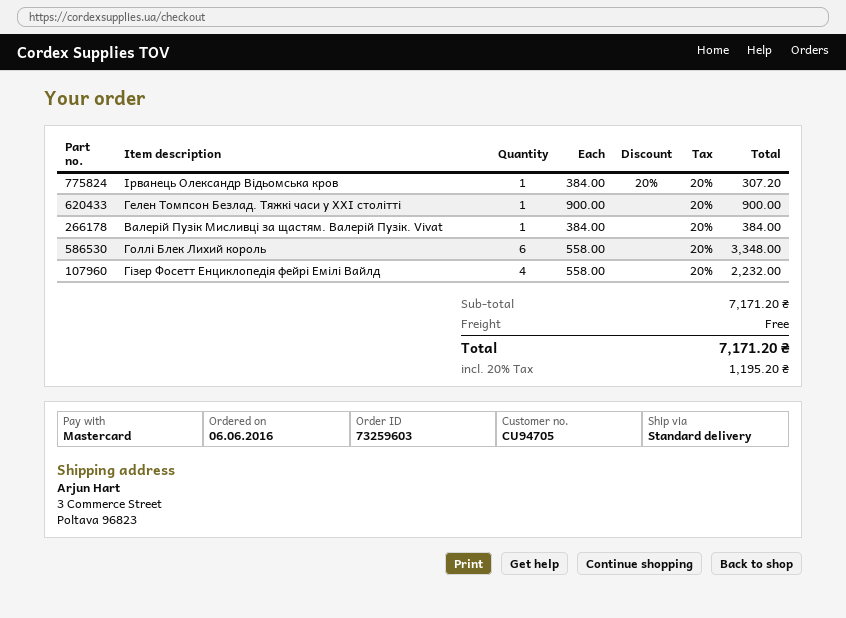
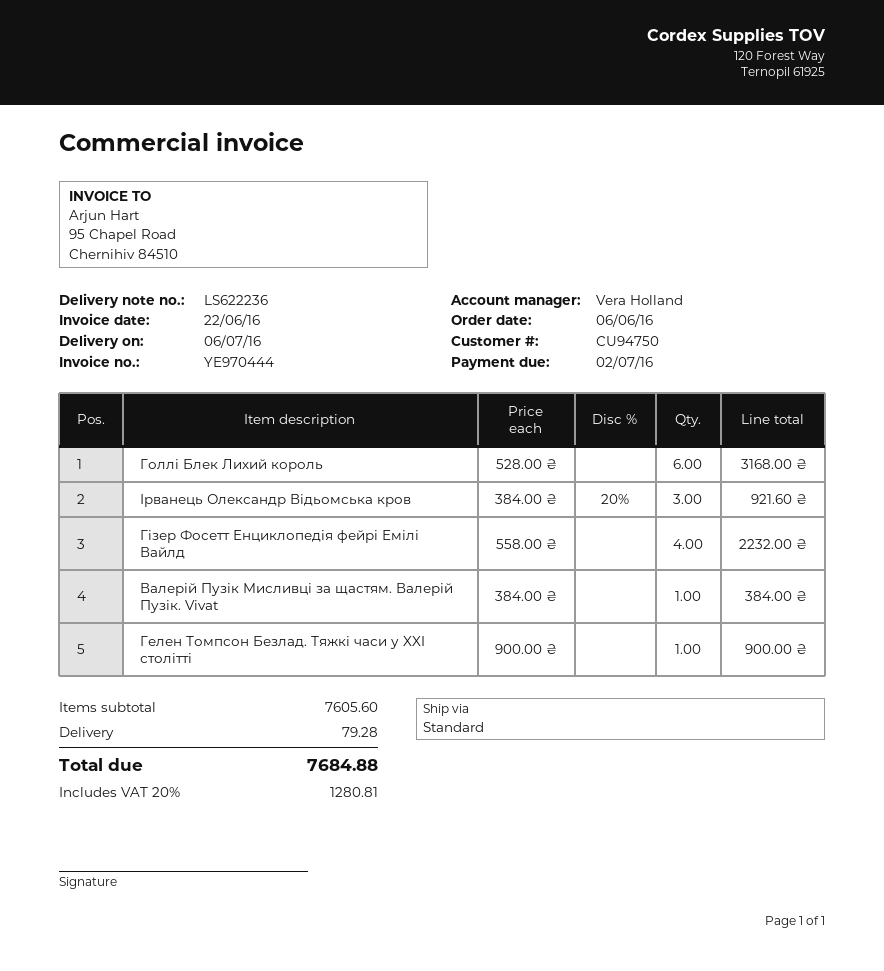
customer number: CU94705 -> CU94750
Ірванець Олександр Відьомська кров: 1 x 384.00 - 20% = 307.20 -> 3 x 384.00 - 20% = 921.60
Голлі Блек Лихий король: 6 x 558.00 = 3348.00 -> 6 x 528.00 = 3168.00
subtotal: 7171.20 -> 7605.60
shipping: 0.00 -> 79.28
tax: 20% = 1195.20 -> 20% = 1280.81
total: 7171.20 -> 7684.88

